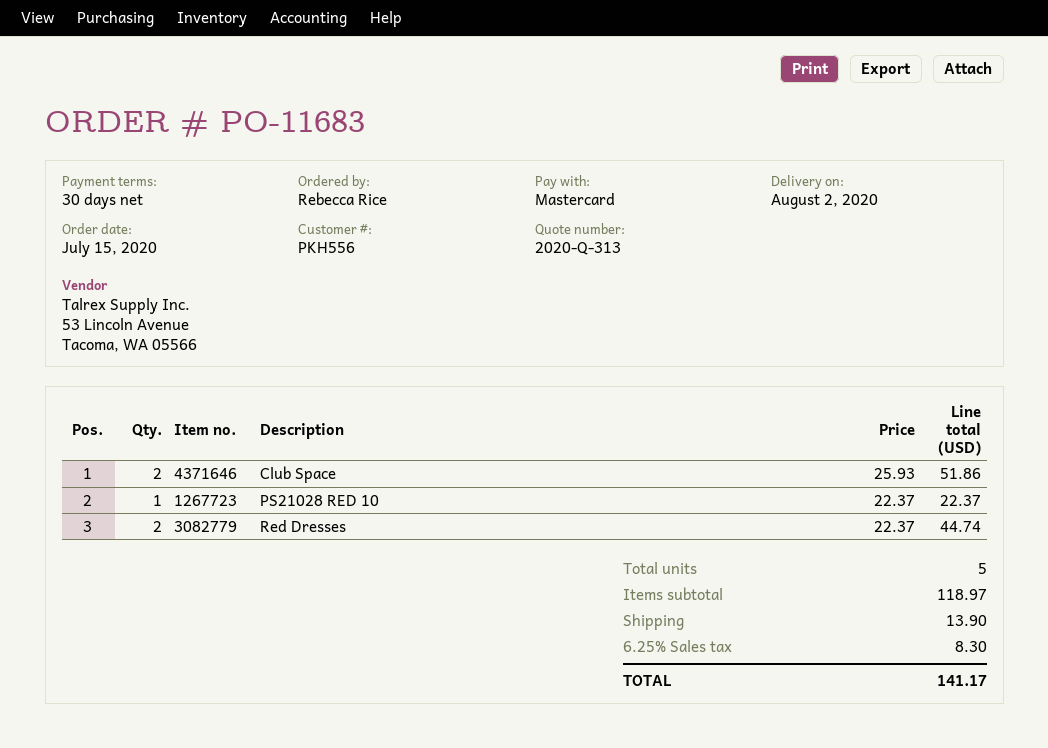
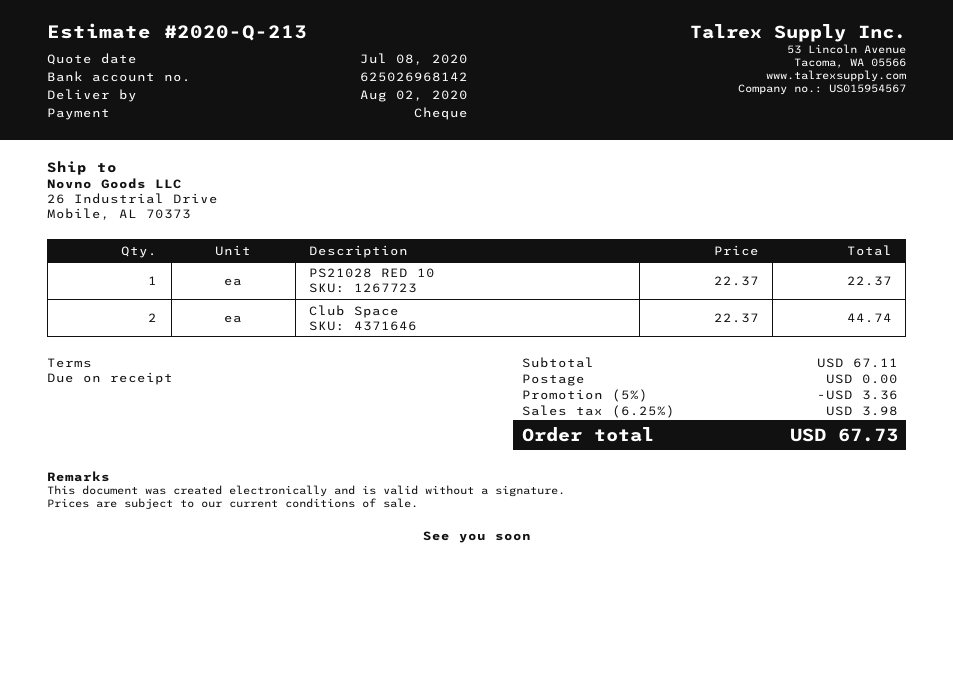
quote number: 2020-Q-313 -> 2020-Q-213
payment terms: 30 days -> on receipt
payment method: Mastercard -> cheque
Club Space: 2 x 25.93 = 51.86 -> 2 x 22.37 = 44.74
Red Dresses: 2 x 22.37 = 44.74 -> none
subtotal: 118.97 -> 67.11
discount: none -> 5% = 3.36
shipping: 13.90 -> 0.00
tax: 6.25% = 8.30 -> 6.25% = 3.98
total: 141.17 -> 67.73

